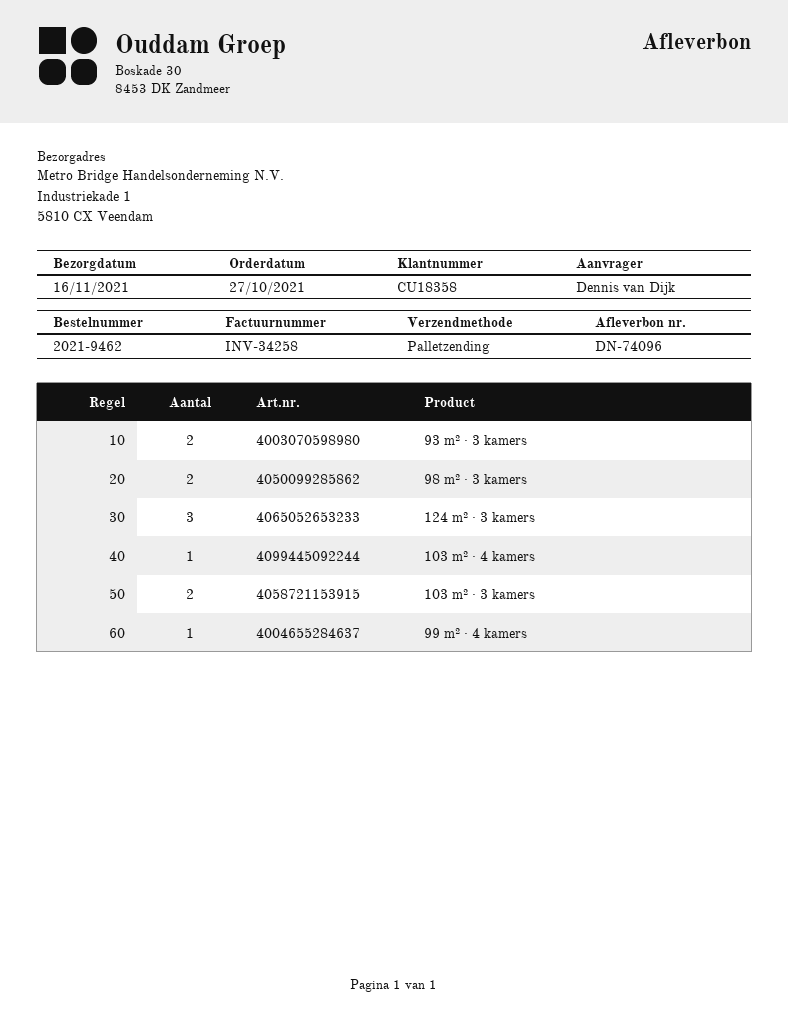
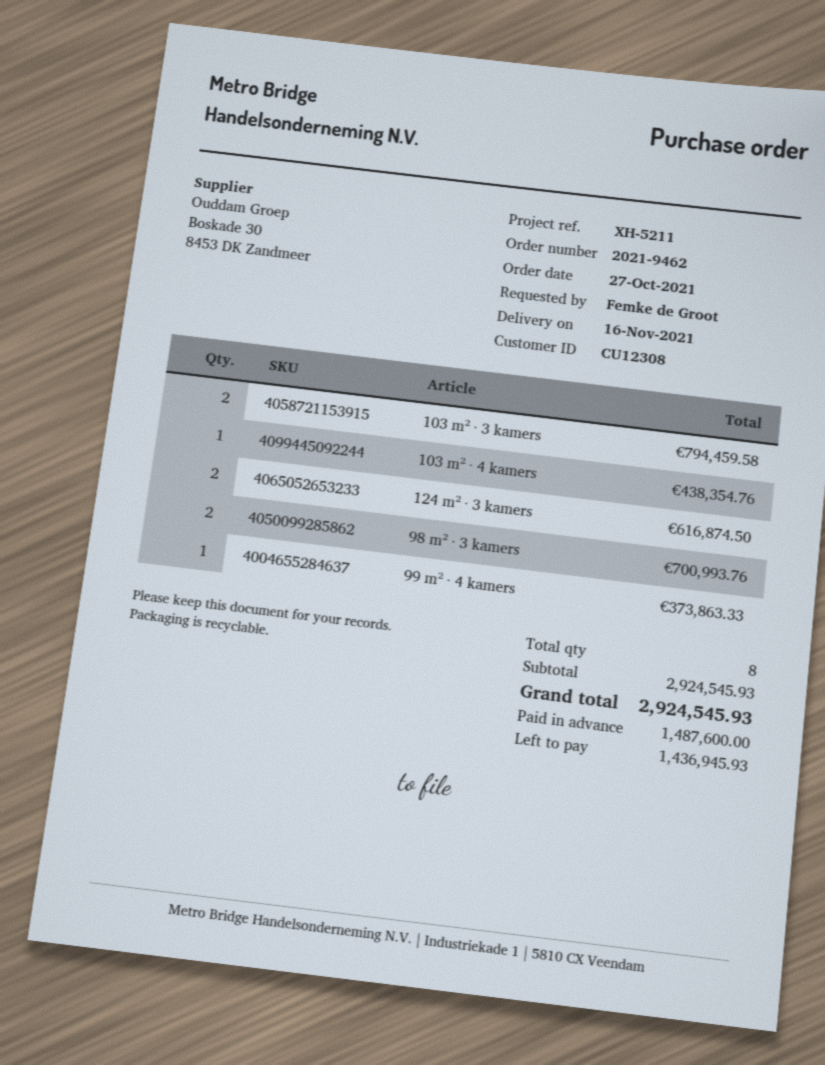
customer number: CU18358 -> CU12308
ordered by: Dennis van Dijk -> Femke de Groot
93 m² · 3 kamers: 2 -> none
124 m² · 3 kamers: 3 -> 2

